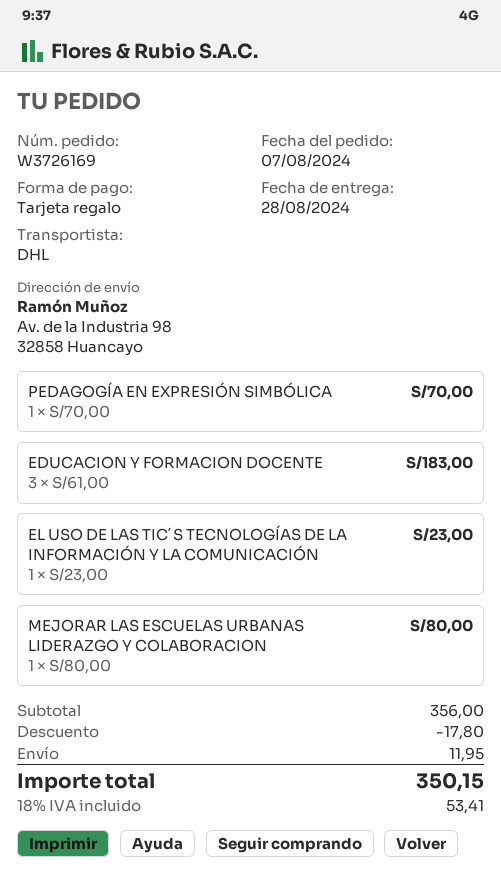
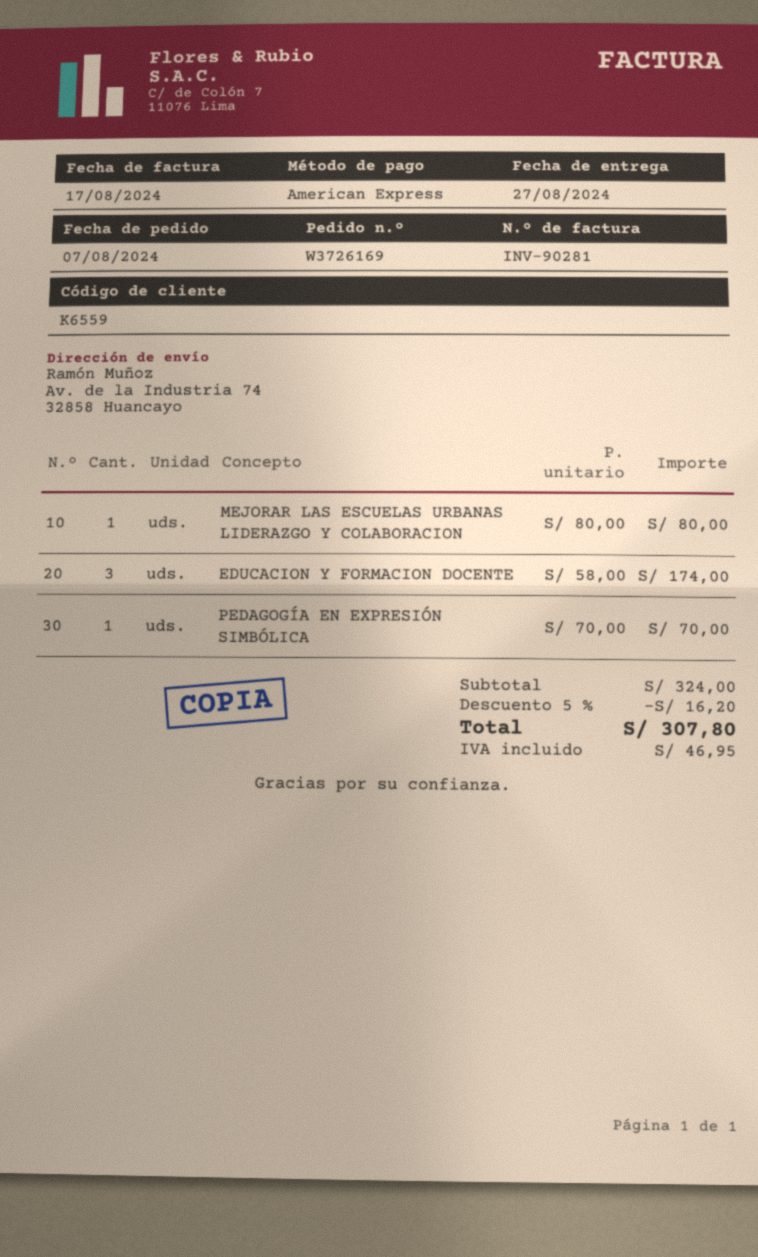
delivery date: 2024-08-28 -> 2024-08-27
payment method: gift card -> American Express
ship to: Av. de la Industria 98, 32858 Huancayo -> Av. de la Industria 74, 32858 Huancayo
EDUCACION Y FORMACION DOCENTE: 3 x 61.00 = 183.00 -> 3 x 58.00 = 174.00
EL USO DE LAS TIC´S TECNOLOGÍAS DE LA INFORMACIÓN Y LA COMUNICACIÓN: 1 x 23.00 = 23.00 -> none
subtotal: 356.00 -> 324.00
discount: 17.80 -> 16.20
shipping: 11.95 -> none
tax: 53.41 -> 46.95
total: 350.15 -> 307.80

